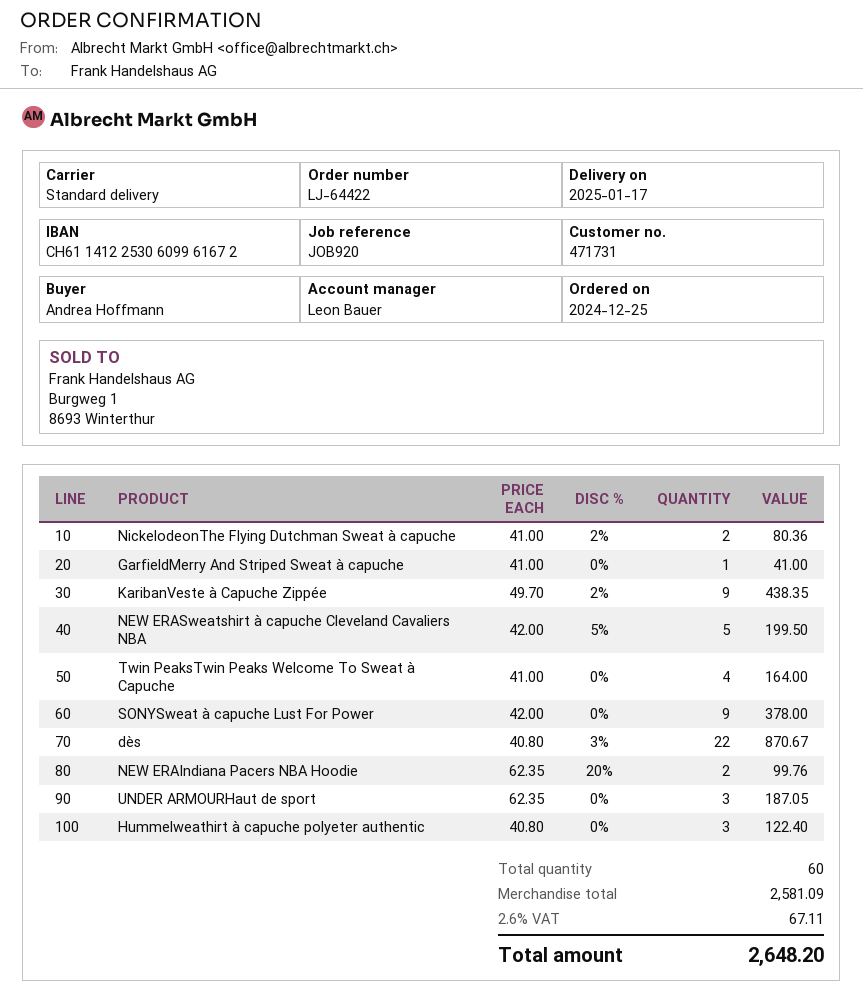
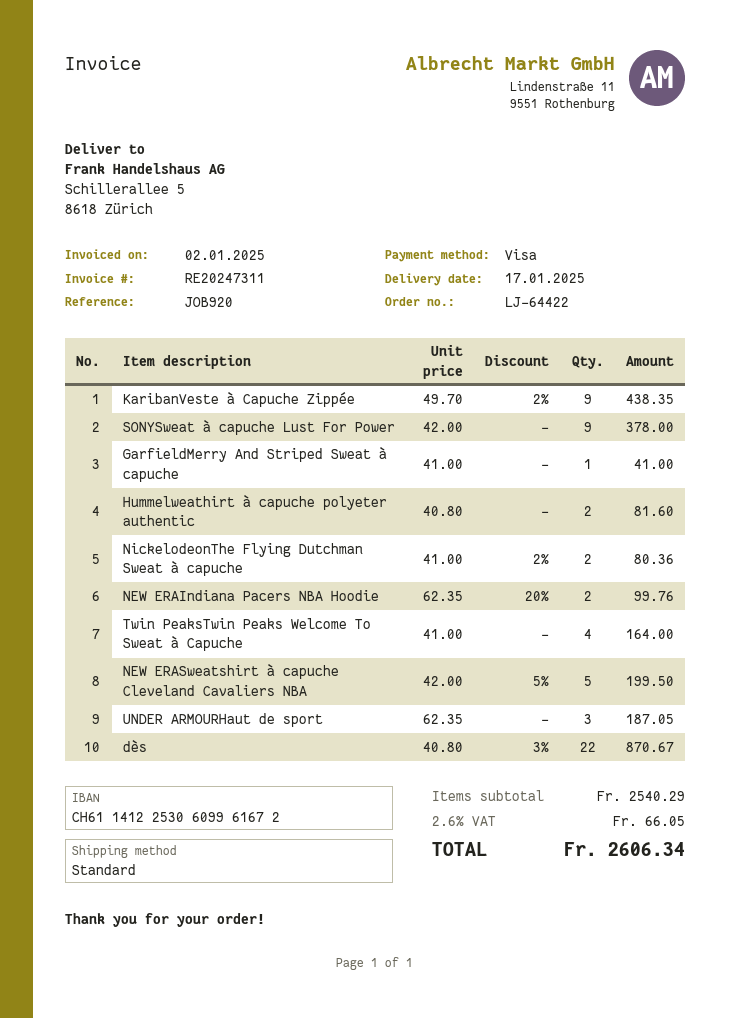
Hummelweathirt à capuche polyeter authentic: 3 x 40.80 = 122.40 -> 2 x 40.80 = 81.60
subtotal: 2581.09 -> 2540.29
tax: 2.6% = 67.11 -> 2.6% = 66.05
total: 2648.20 -> 2606.34

